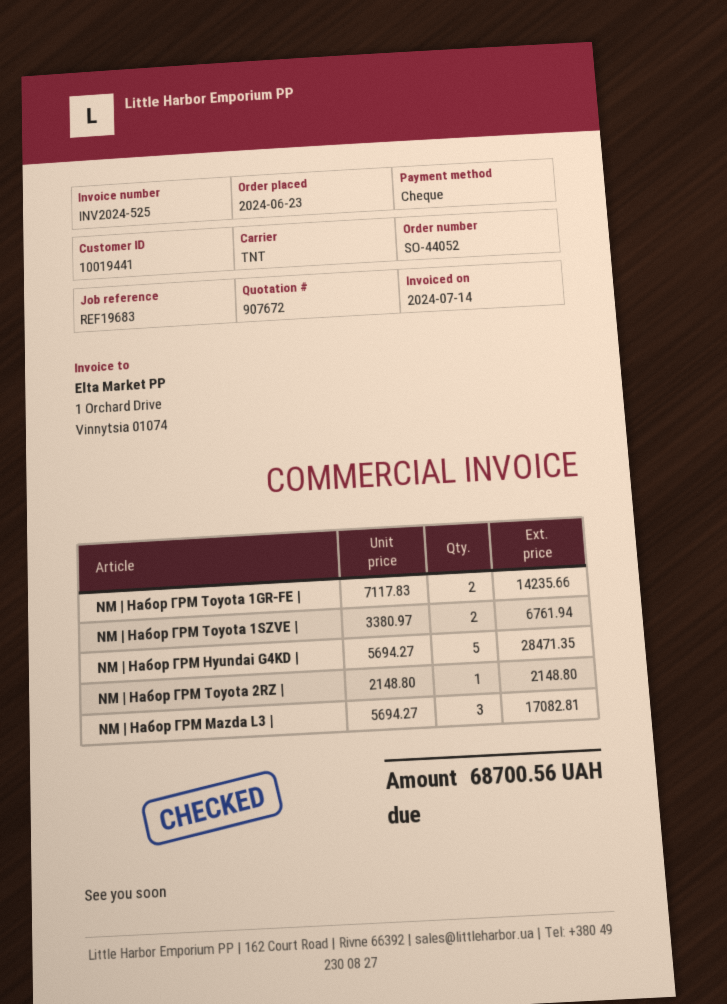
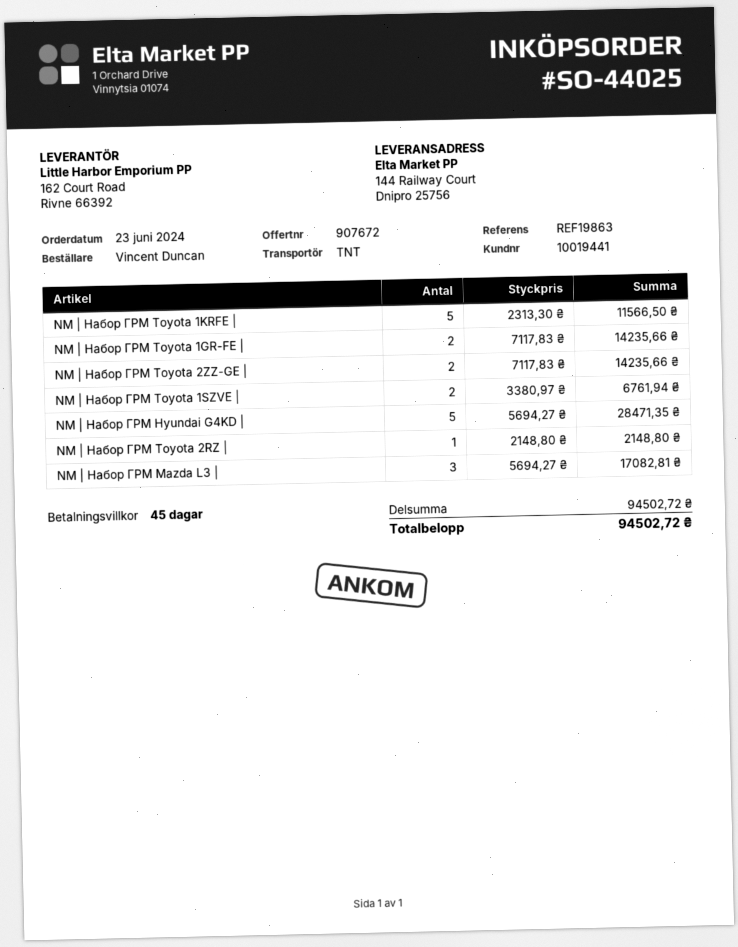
order number: SO-44052 -> SO-44025
reference: REF19683 -> REF19863
NM | Набор ГРМ Toyota 1KRFE |: none -> 5 x 2313.30 = 11566.50
NM | Набор ГРМ Toyota 2ZZ-GE |: none -> 2 x 7117.83 = 14235.66
total: 68700.56 -> 94502.72

